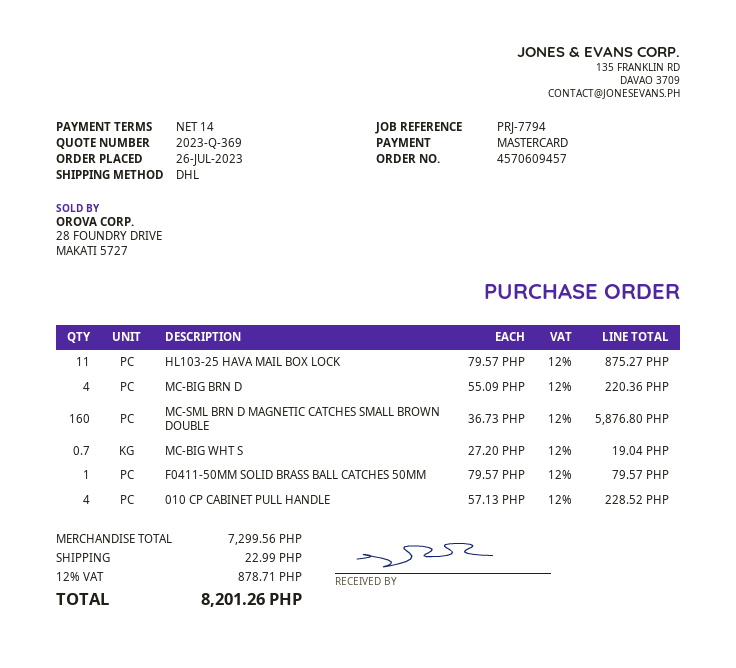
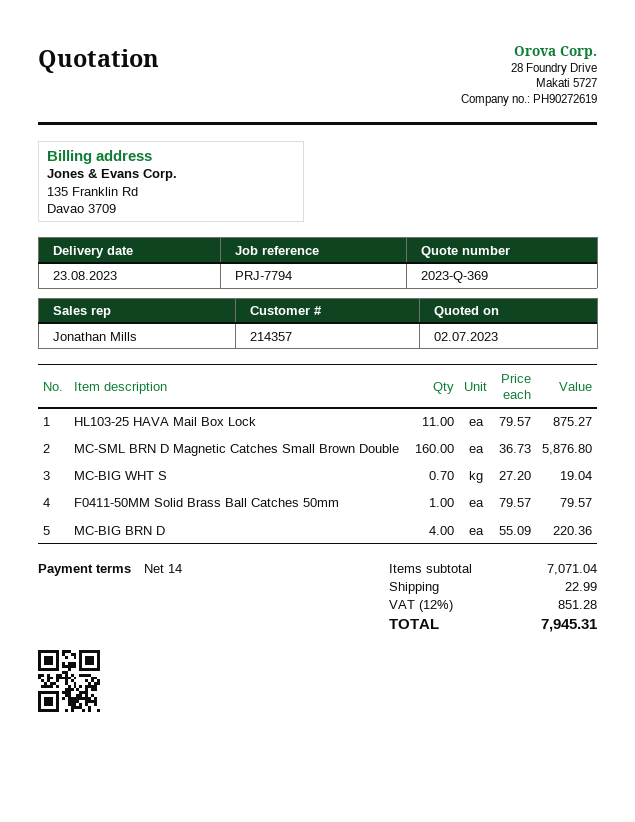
010 CP CABINET PULL HANDLE: 4 x 57.13 = 228.52 -> none
subtotal: 7299.56 -> 7071.04
tax: 12% = 878.71 -> 12% = 851.28
total: 8201.26 -> 7945.31

